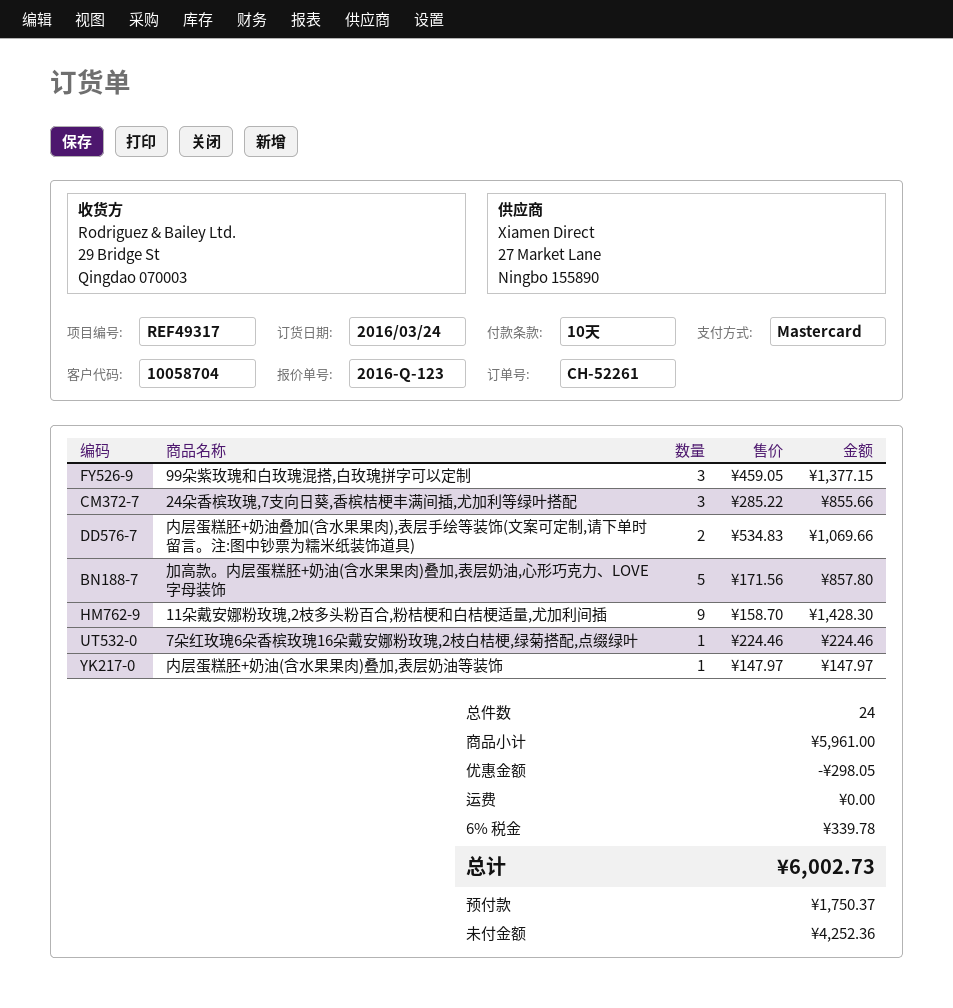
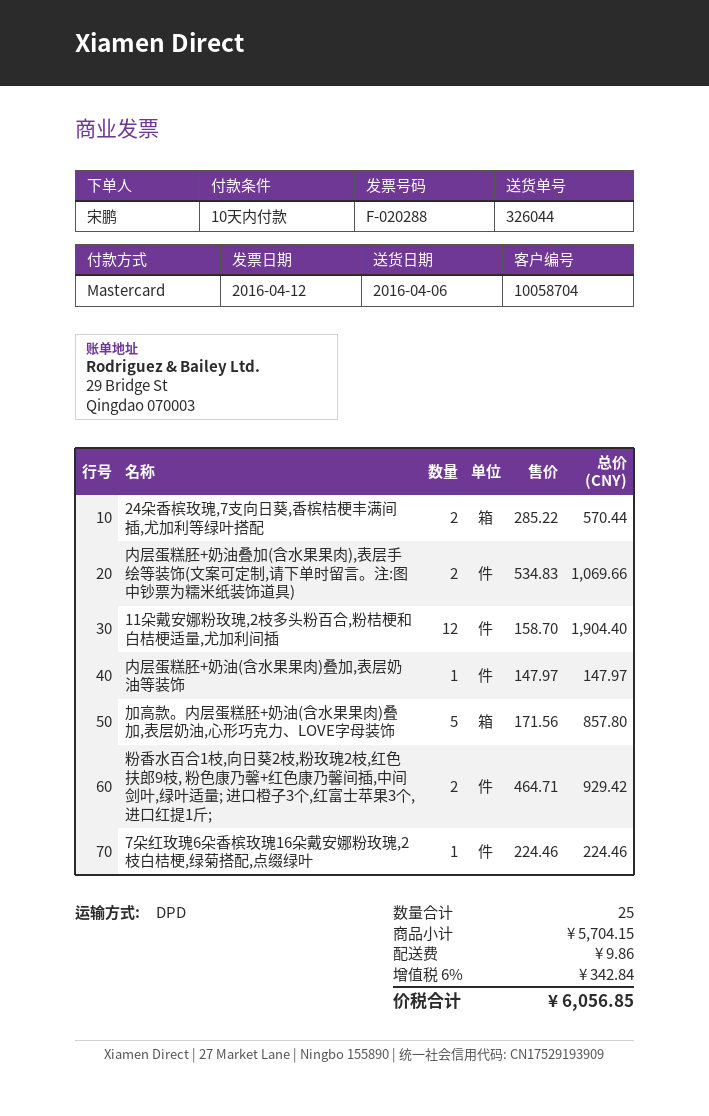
99朵紫玫瑰和白玫瑰混搭,白玫瑰拼字可以定制: 3 x 459.05 = 1377.15 -> none
24朵香槟玫瑰,7支向日葵,香槟桔梗丰满间插,尤加利等绿叶搭配: 3 x 285.22 = 855.66 -> 2 x 285.22 = 570.44
11朵戴安娜粉玫瑰,2枝多头粉百合,粉桔梗和白桔梗适量,尤加利间插: 9 x 158.70 = 1428.30 -> 12 x 158.70 = 1904.40
粉香水百合1枝,向日葵2枝,粉玫瑰2枝,红色扶郎9枝, 粉色康乃馨+红色康乃馨间插,中间剑叶,绿叶适量; 进口橙子3个,红富士苹果3个,进口红提1斤;: none -> 2 x 464.71 = 929.42
total quantity: 24 -> 25
subtotal: 5961.00 -> 5704.15
discount: 298.05 -> none
shipping: 0.00 -> 9.86
tax: 6% = 339.78 -> 6% = 342.84
total: 6002.73 -> 6056.85

